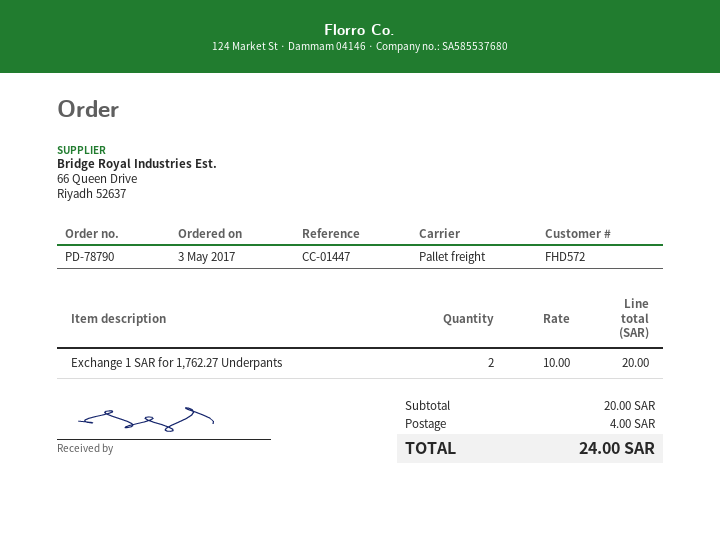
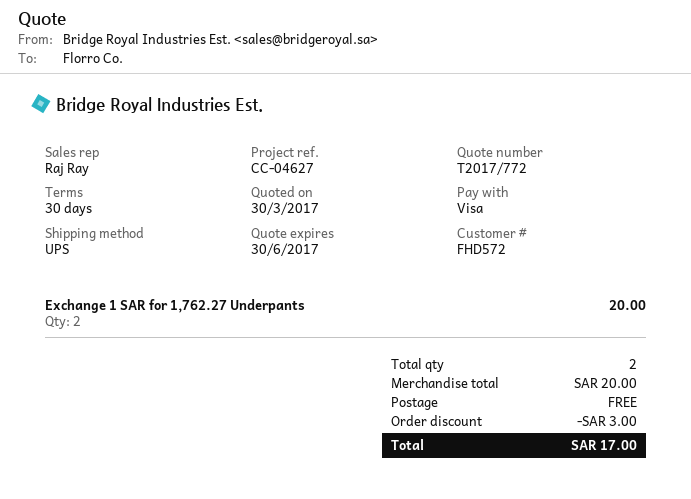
reference: CC-01447 -> CC-04627
shipping method: pallet freight -> UPS
discount: none -> 3.00
shipping: 4.00 -> 0.00
total: 24.00 -> 17.00

